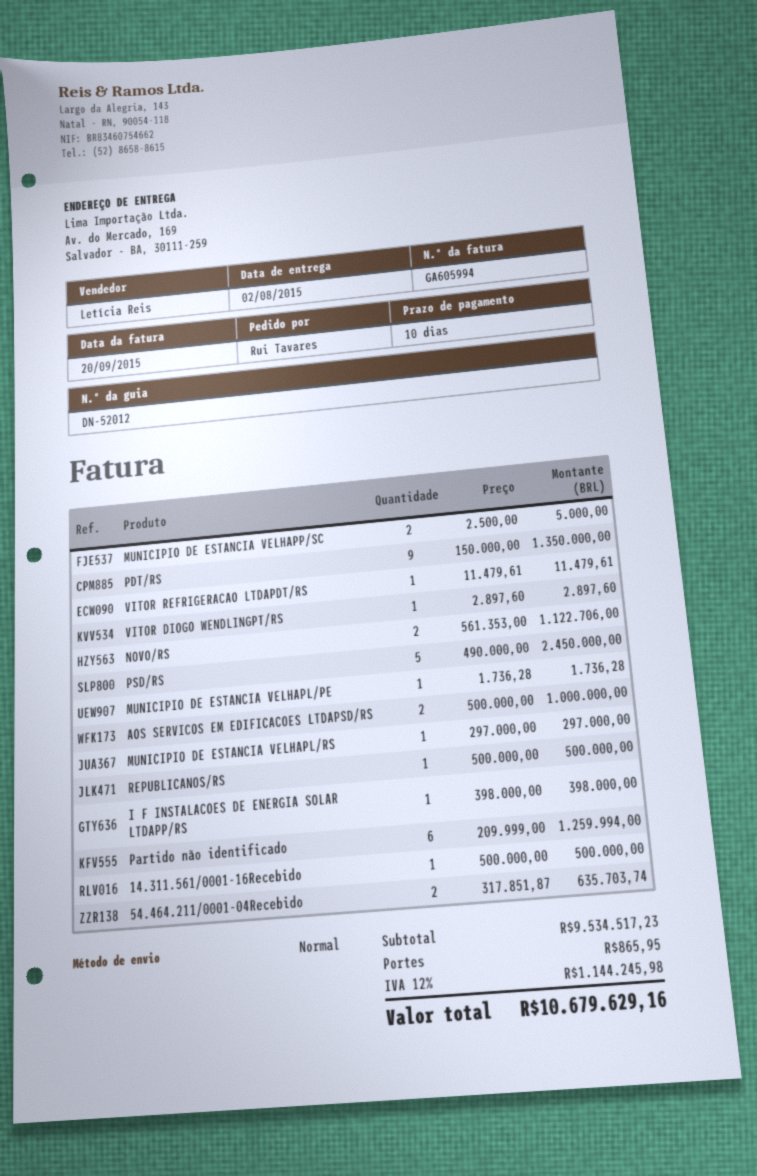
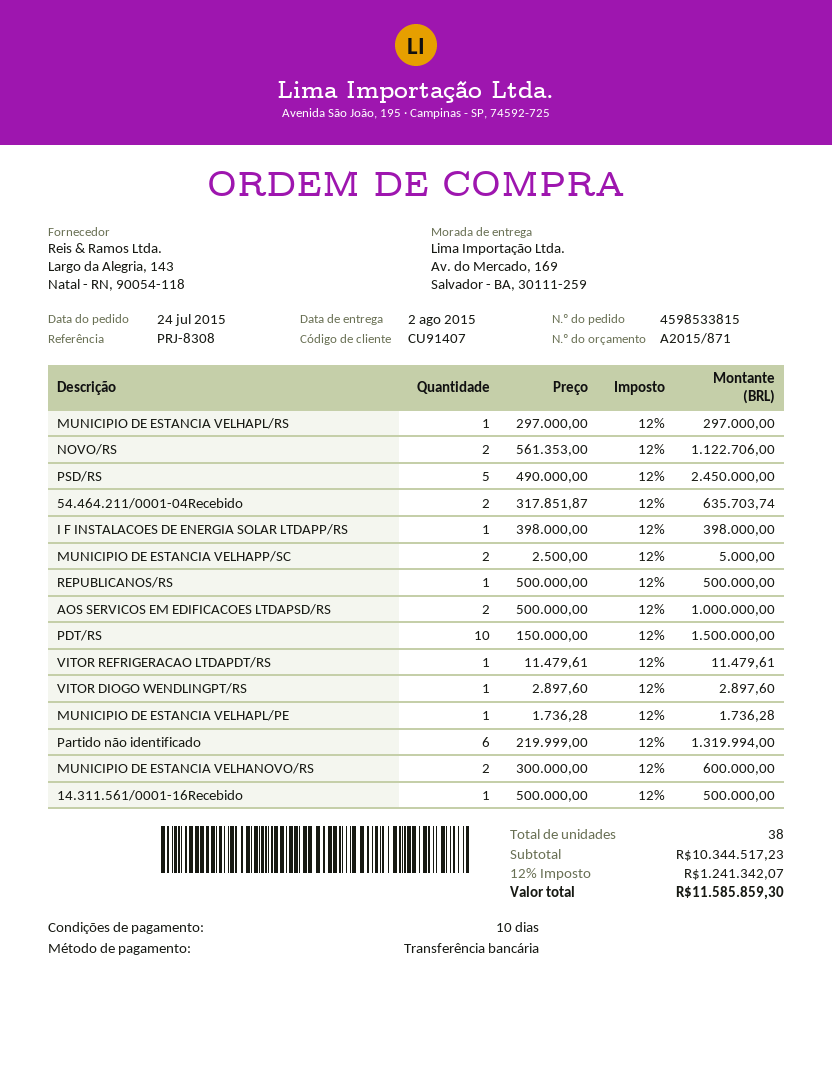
PDT/RS: 9 x 150000.00 = 1350000.00 -> 10 x 150000.00 = 1500000.00
Partido não identificado: 6 x 209999.00 = 1259994.00 -> 6 x 219999.00 = 1319994.00
MUNICIPIO DE ESTANCIA VELHANOVO/RS: none -> 2 x 300000.00 = 600000.00
subtotal: 9534517.23 -> 10344517.23
shipping: 865.95 -> none
tax: 12% = 1144245.98 -> 12% = 1241342.07
total: 10679629.16 -> 11585859.30

